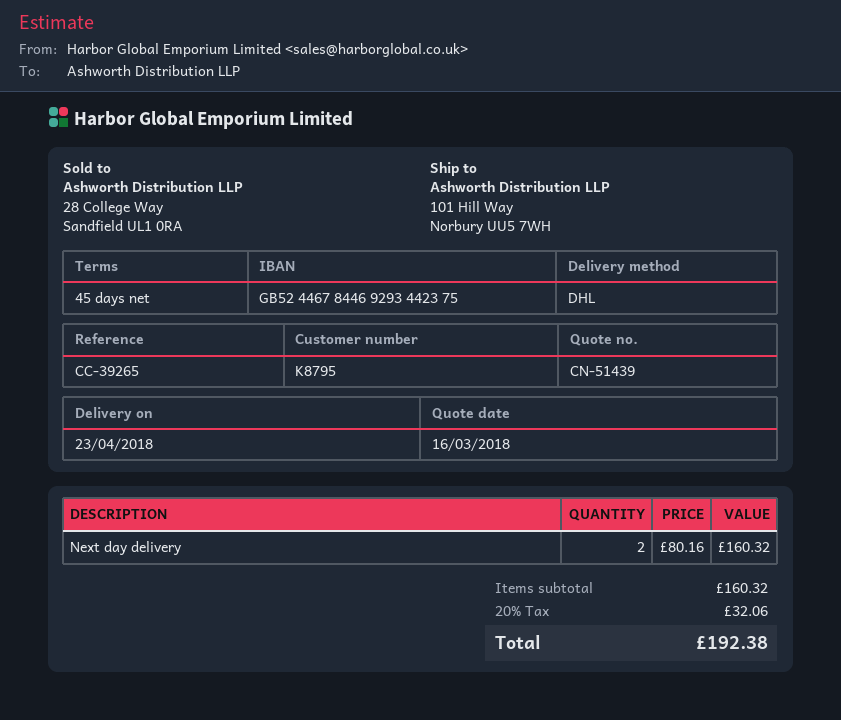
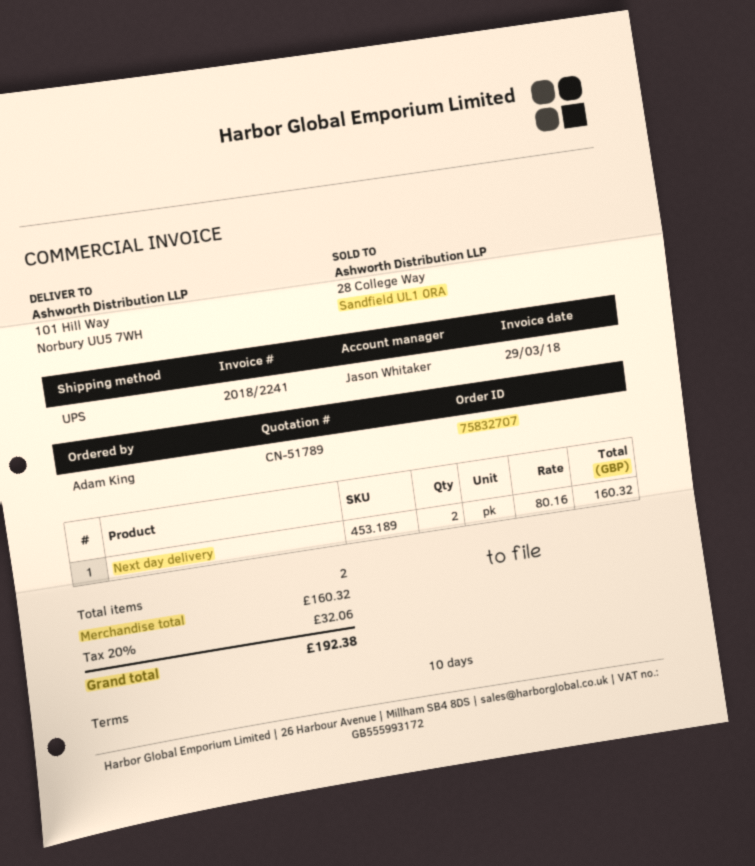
quote number: CN-51439 -> CN-51789
payment terms: 45 days -> 10 days
shipping method: DHL -> UPS

